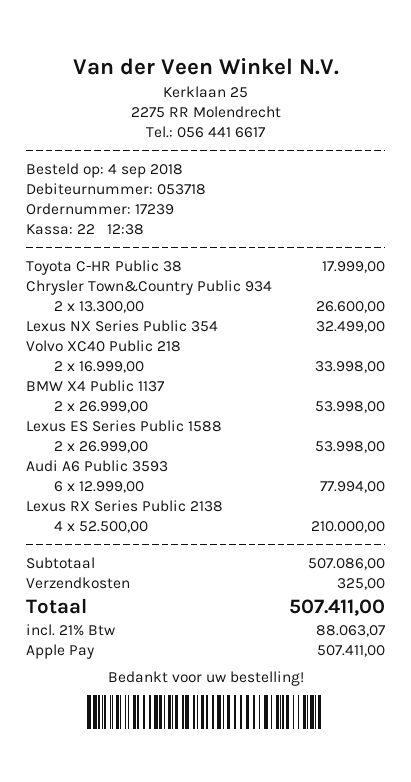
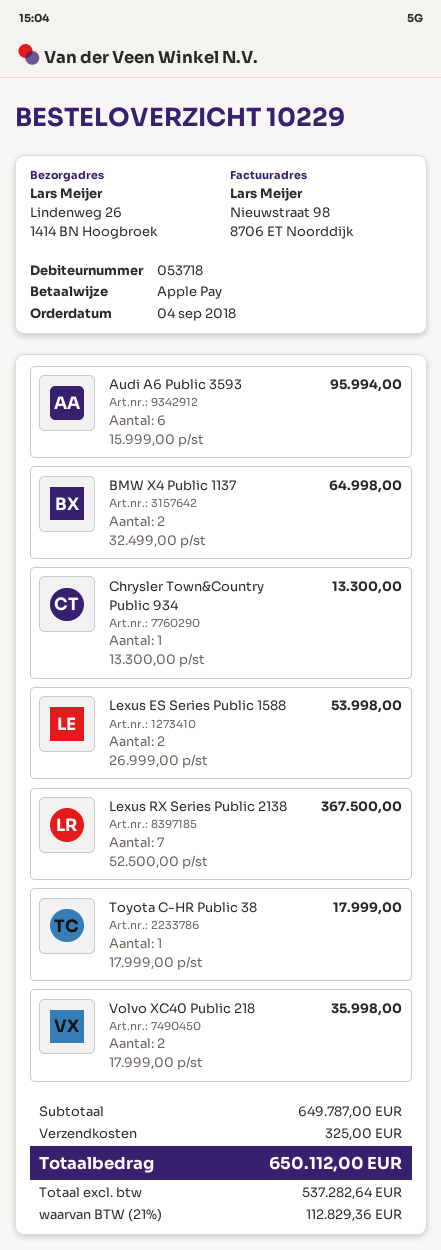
order number: 17239 -> 10229
Chrysler Town&Country Public 934: 2 x 13300.00 = 26600.00 -> 1 x 13300.00 = 13300.00
Lexus NX Series Public 354: 1 x 32499.00 = 32499.00 -> none
Volvo XC40 Public 218: 2 x 16999.00 = 33998.00 -> 2 x 17999.00 = 35998.00
BMW X4 Public 1137: 2 x 26999.00 = 53998.00 -> 2 x 32499.00 = 64998.00
Audi A6 Public 3593: 6 x 12999.00 = 77994.00 -> 6 x 15999.00 = 95994.00
Lexus RX Series Public 2138: 4 x 52500.00 = 210000.00 -> 7 x 52500.00 = 367500.00
subtotal: 507086.00 -> 649787.00
tax: 21% = 88063.07 -> 21% = 112829.36
total: 507411.00 -> 650112.00

